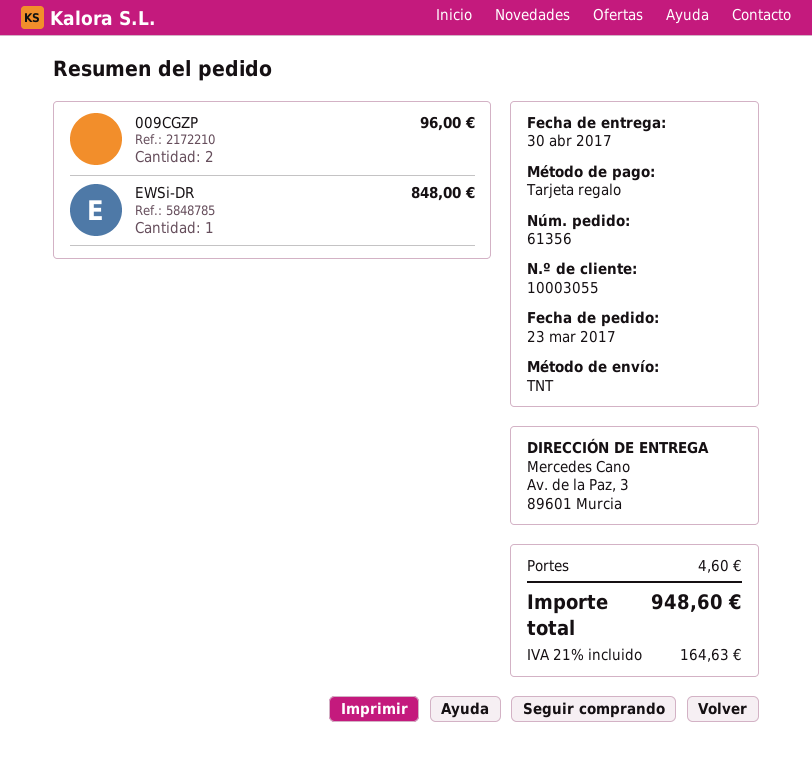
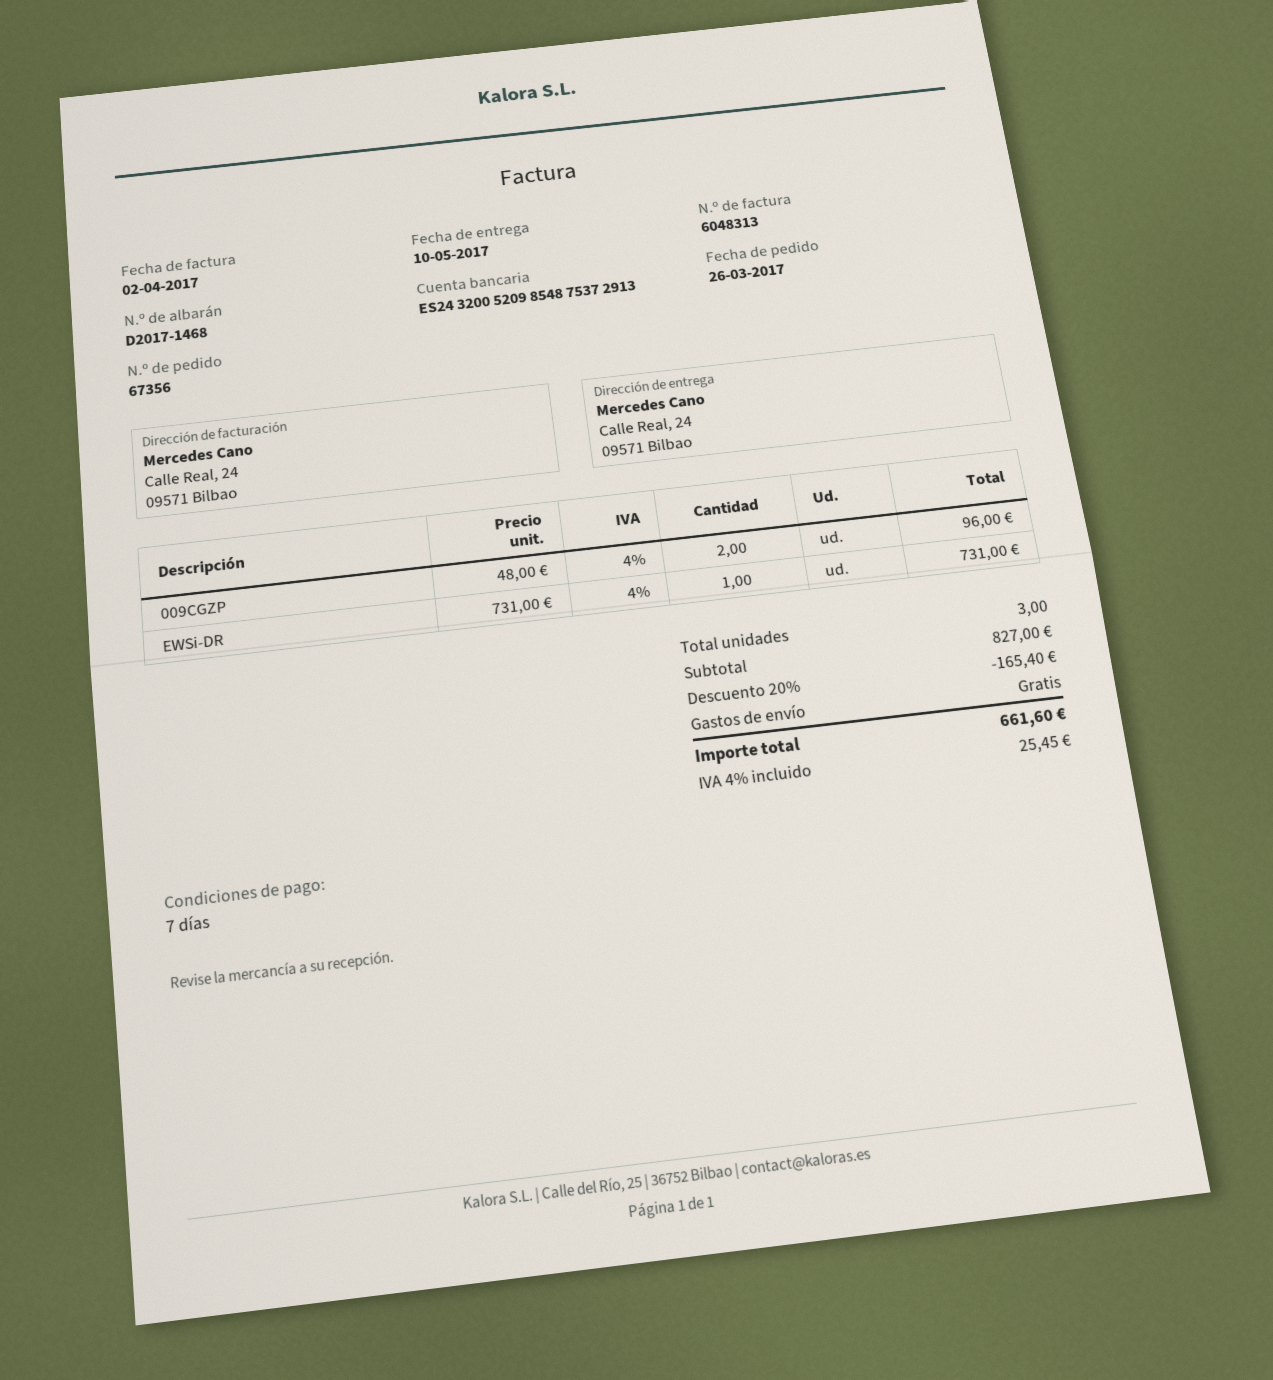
order number: 61356 -> 67356
order date: 2017-03-23 -> 2017-03-26
delivery date: 2017-04-30 -> 2017-05-10
ship to: Av. de la Paz, 3, 89601 Murcia -> Calle Real, 24, 09571 Bilbao
EWSi-DR: 1 for 848.00 -> 1 for 731.00
discount: none -> 20% = 165.40
shipping: 4.60 -> 0.00
tax: 21% = 164.63 -> 4% = 25.45
total: 948.60 -> 661.60

